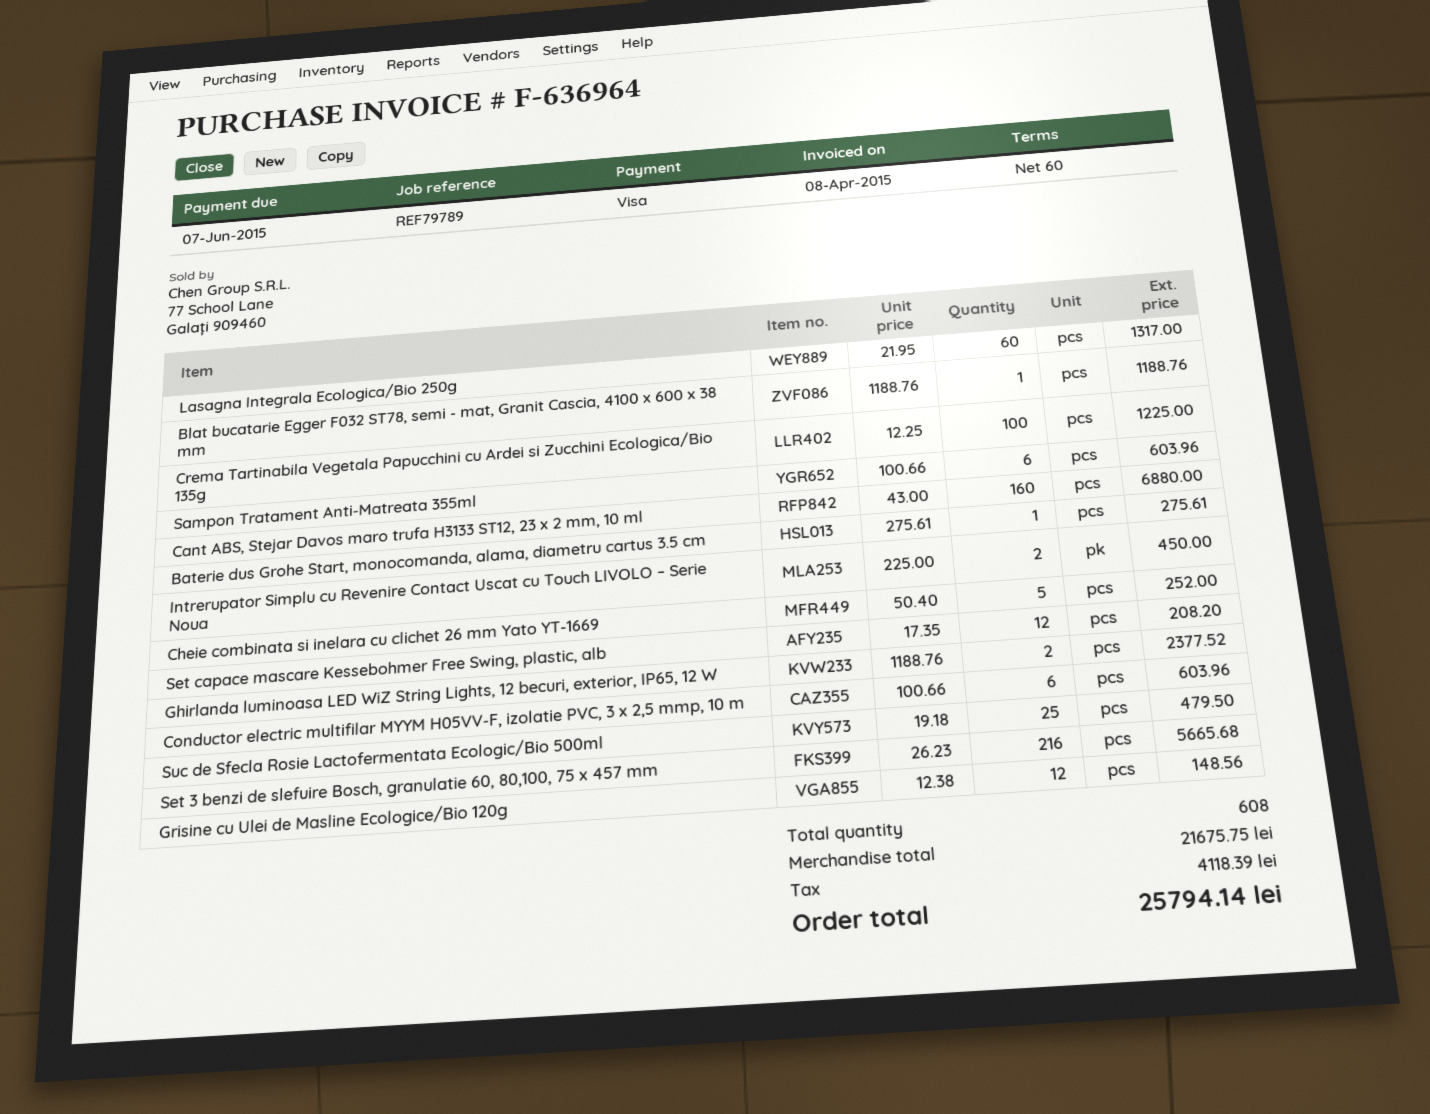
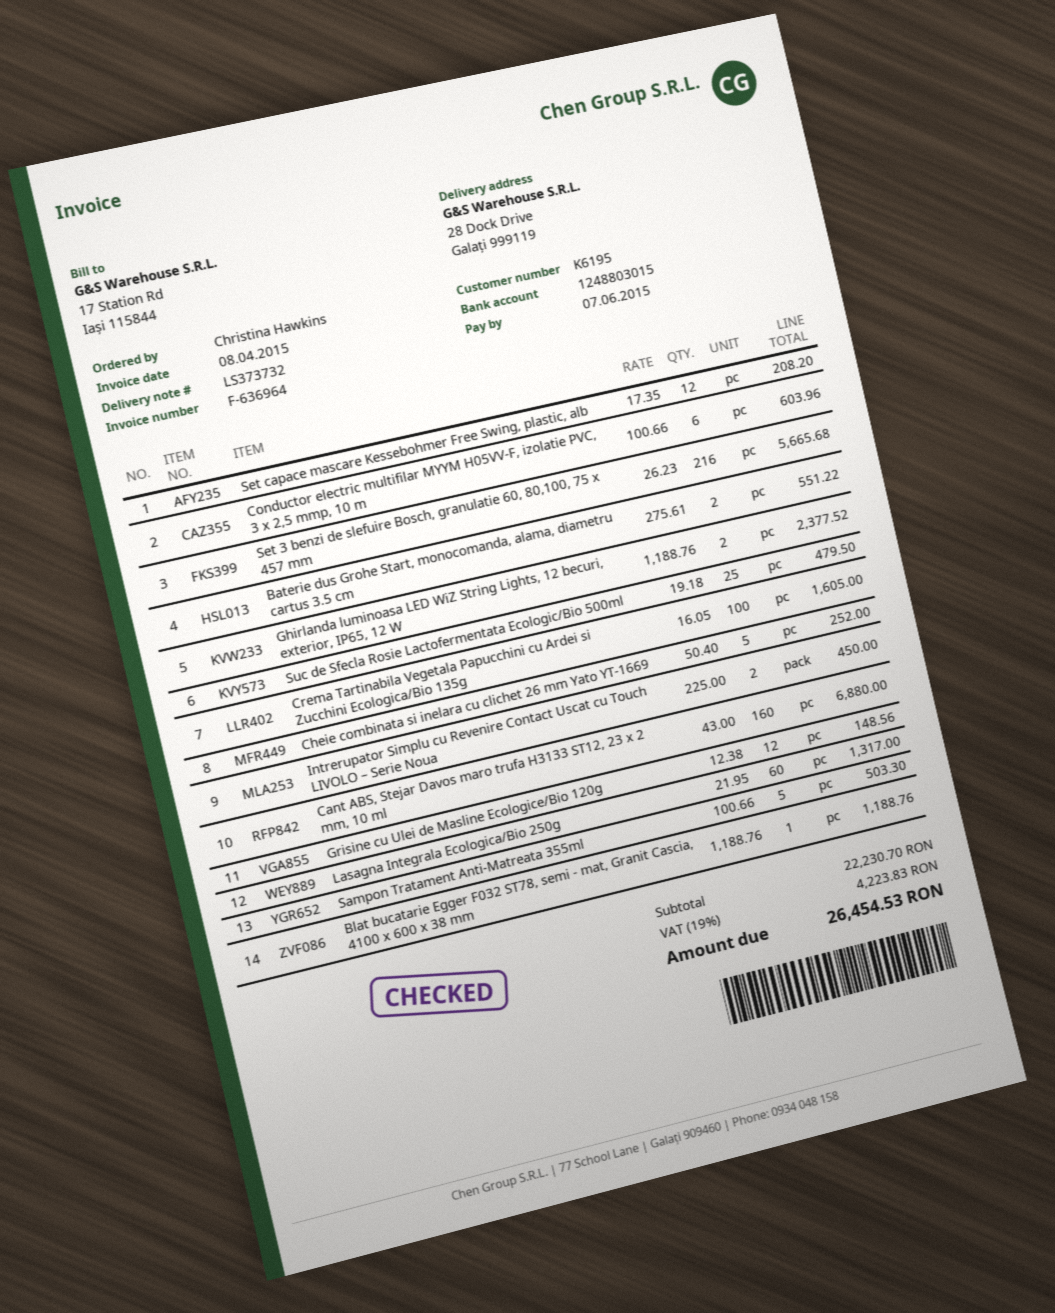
Crema Tartinabila Vegetala Papucchini cu Ardei si Zucchini Ecologica/Bio 135g: 100 x 12.25 = 1225.00 -> 100 x 16.05 = 1605.00
Sampon Tratament Anti-Matreata 355ml: 6 x 100.66 = 603.96 -> 5 x 100.66 = 503.30
Baterie dus Grohe Start, monocomanda, alama, diametru cartus 3.5 cm: 1 x 275.61 = 275.61 -> 2 x 275.61 = 551.22
subtotal: 21675.75 -> 22230.70
tax: 4118.39 -> 4223.83
total: 25794.14 -> 26454.53

